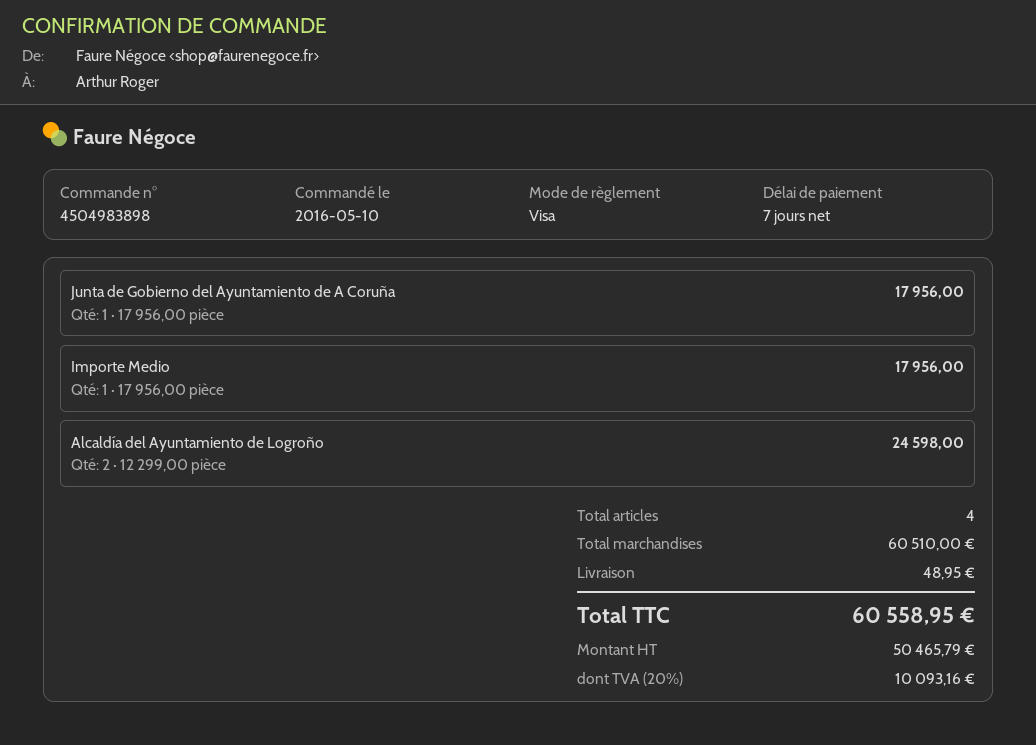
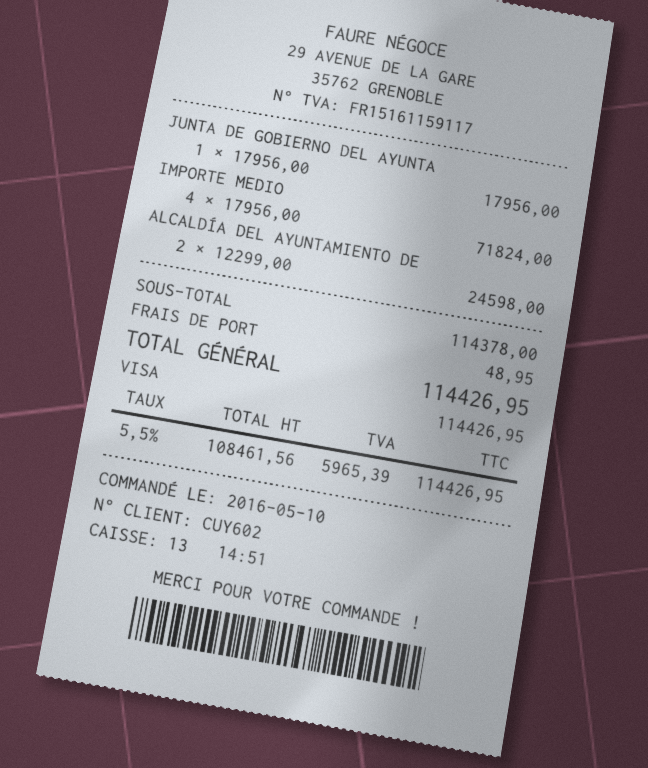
Importe Medio: 1 x 17956.00 = 17956.00 -> 4 x 17956.00 = 71824.00
subtotal: 60510.00 -> 114378.00
net: 50465.79 -> 108461.56
tax: 20% = 10093.16 -> 5.5% = 5965.39
total: 60558.95 -> 114426.95

